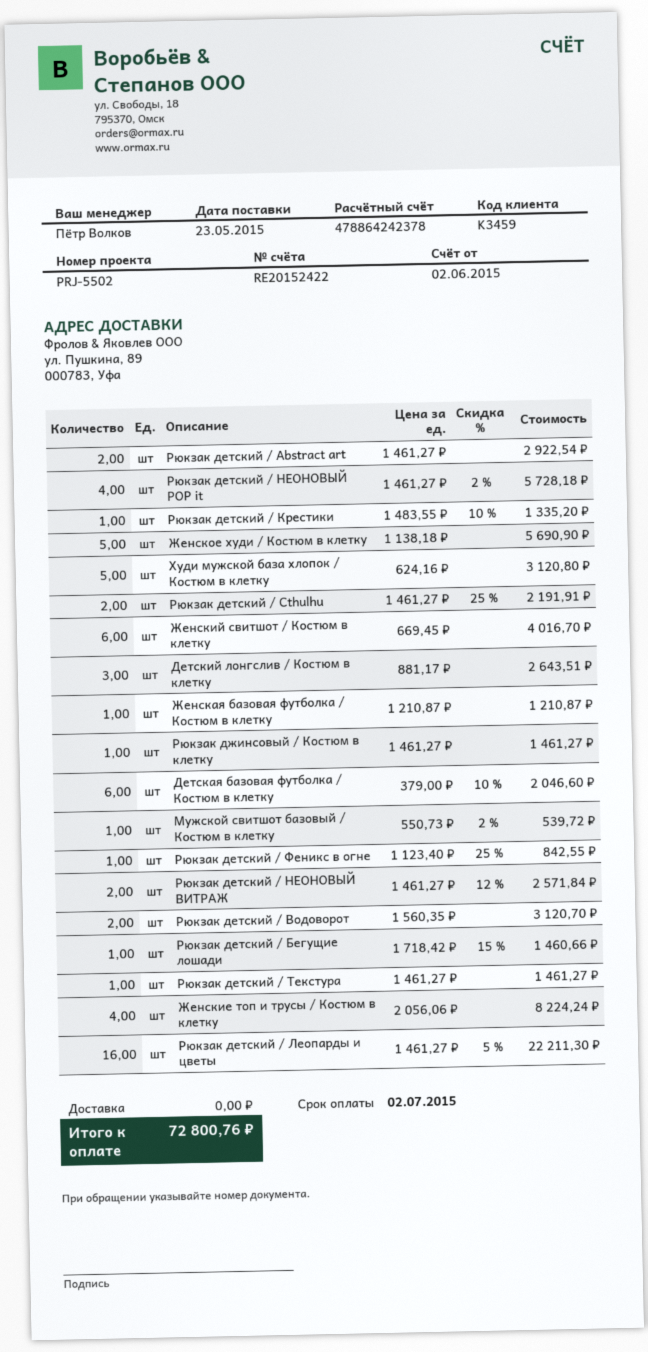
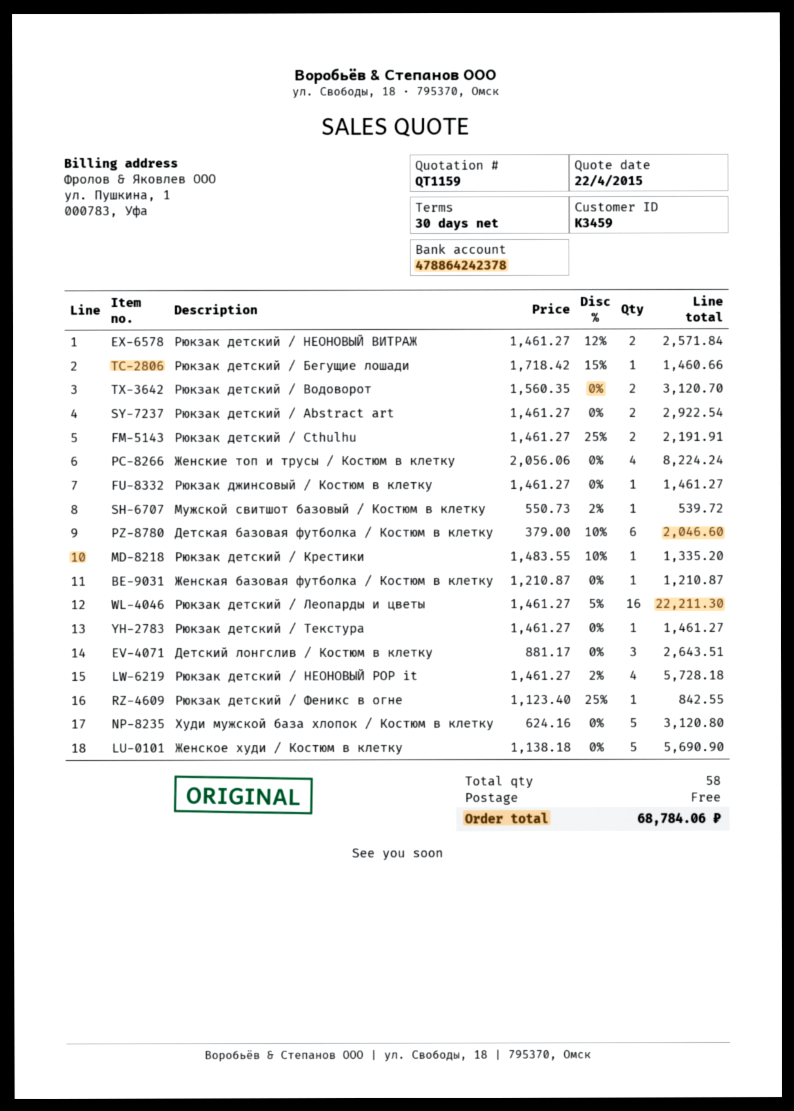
Женский свитшот / Костюм в клетку: 6 x 669.45 = 4016.70 -> none
total: 72800.76 -> 68784.06

